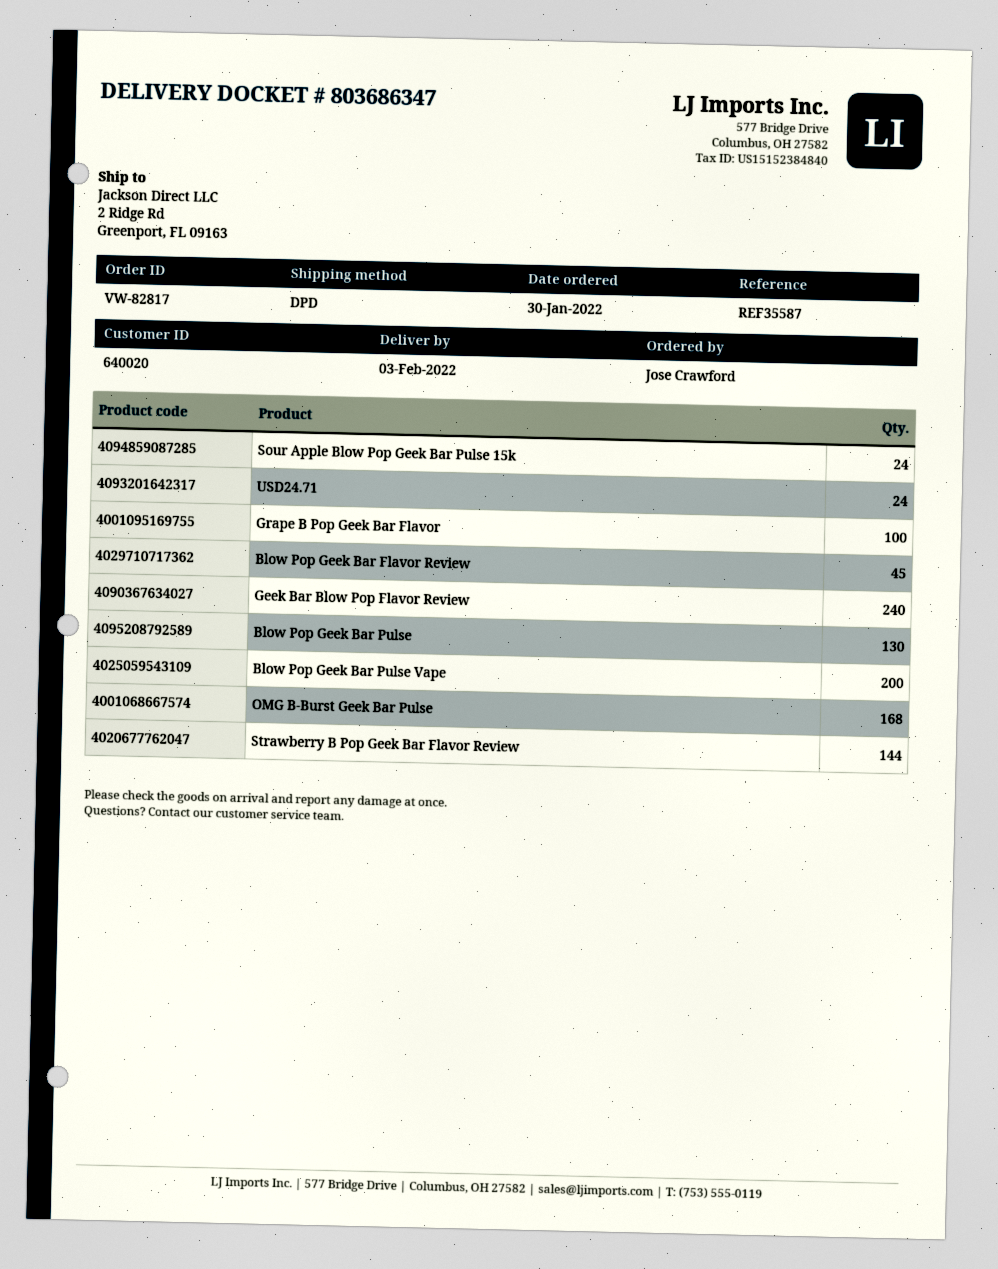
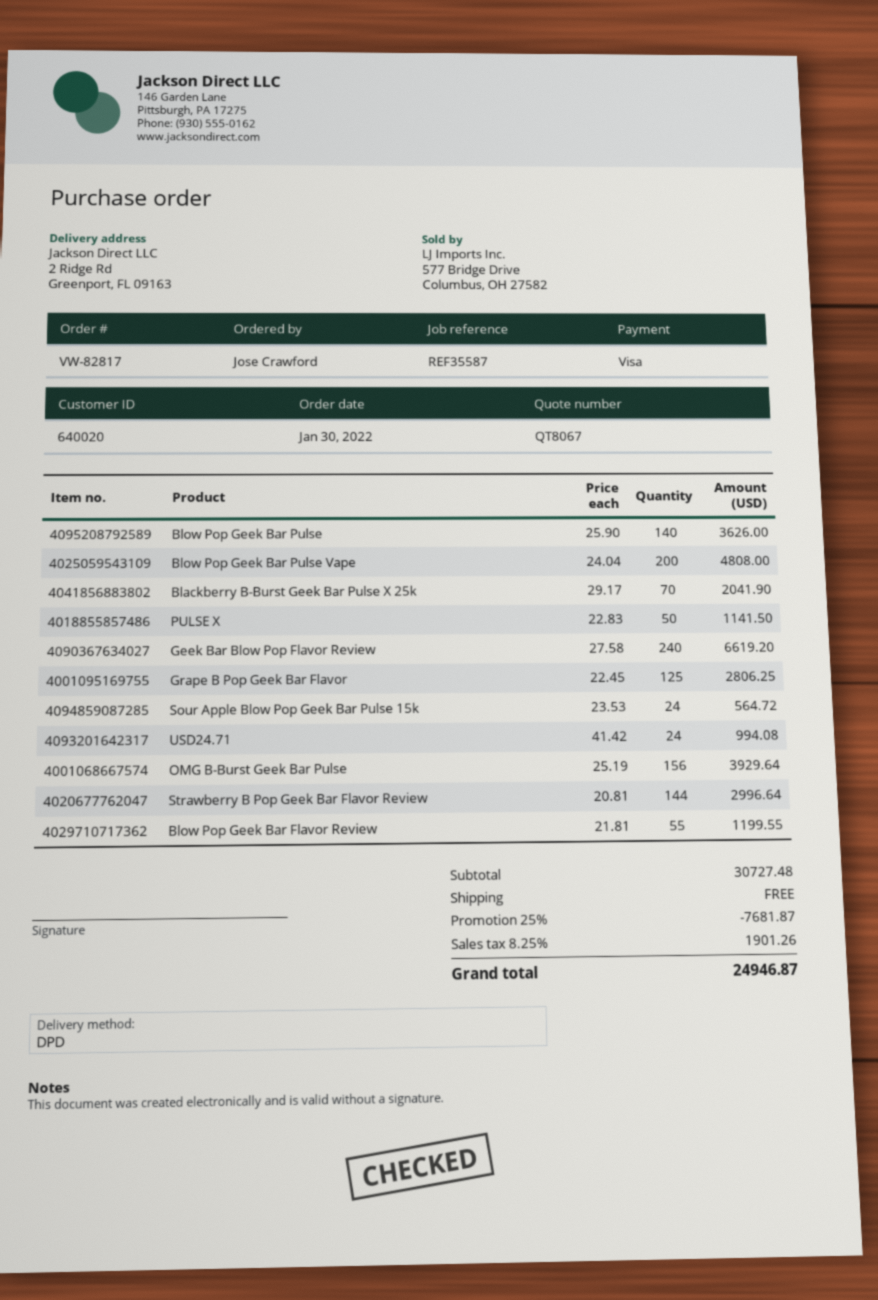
Grape B Pop Geek Bar Flavor: 100 -> 125
Blow Pop Geek Bar Flavor Review: 45 -> 55
Blow Pop Geek Bar Pulse: 130 -> 140
OMG B-Burst Geek Bar Pulse: 168 -> 156
Blackberry B-Burst Geek Bar Pulse X 25k: none -> 70
PULSE X: none -> 50

